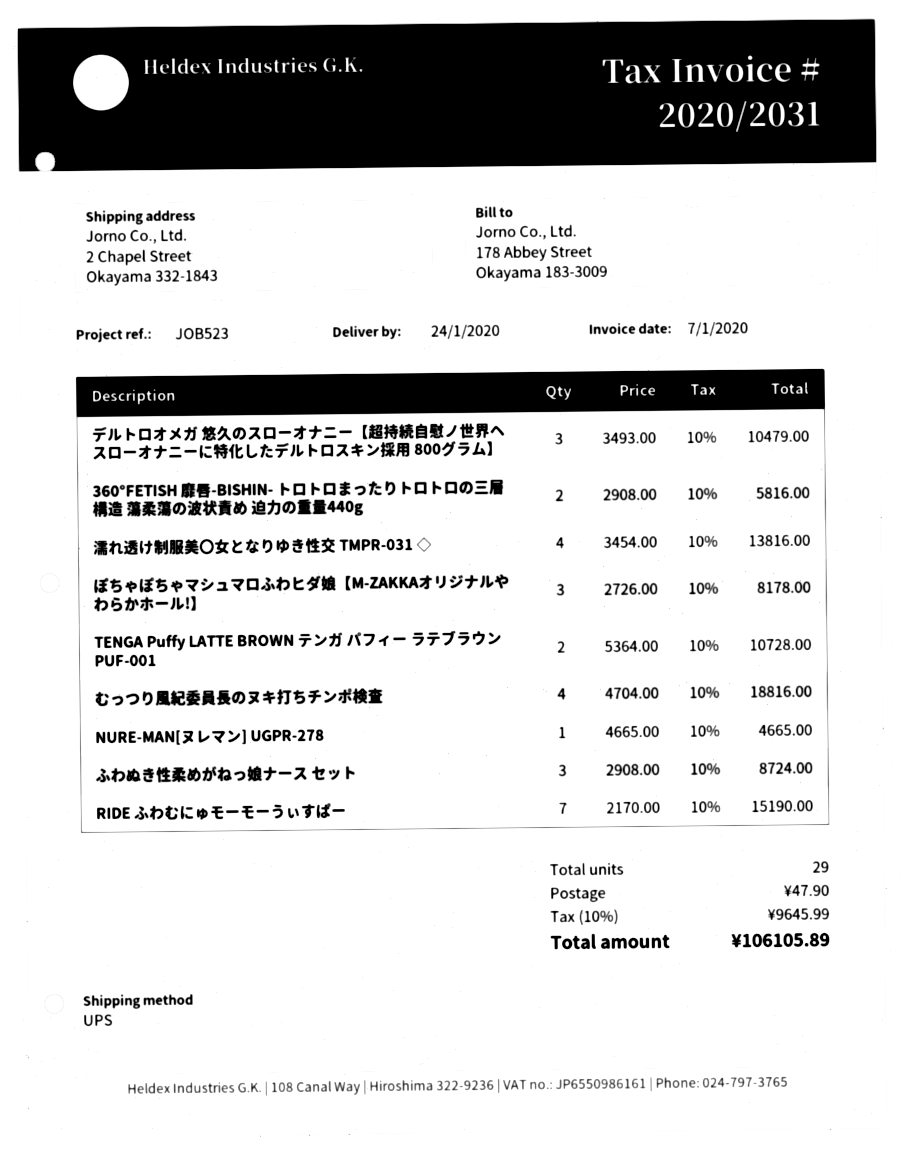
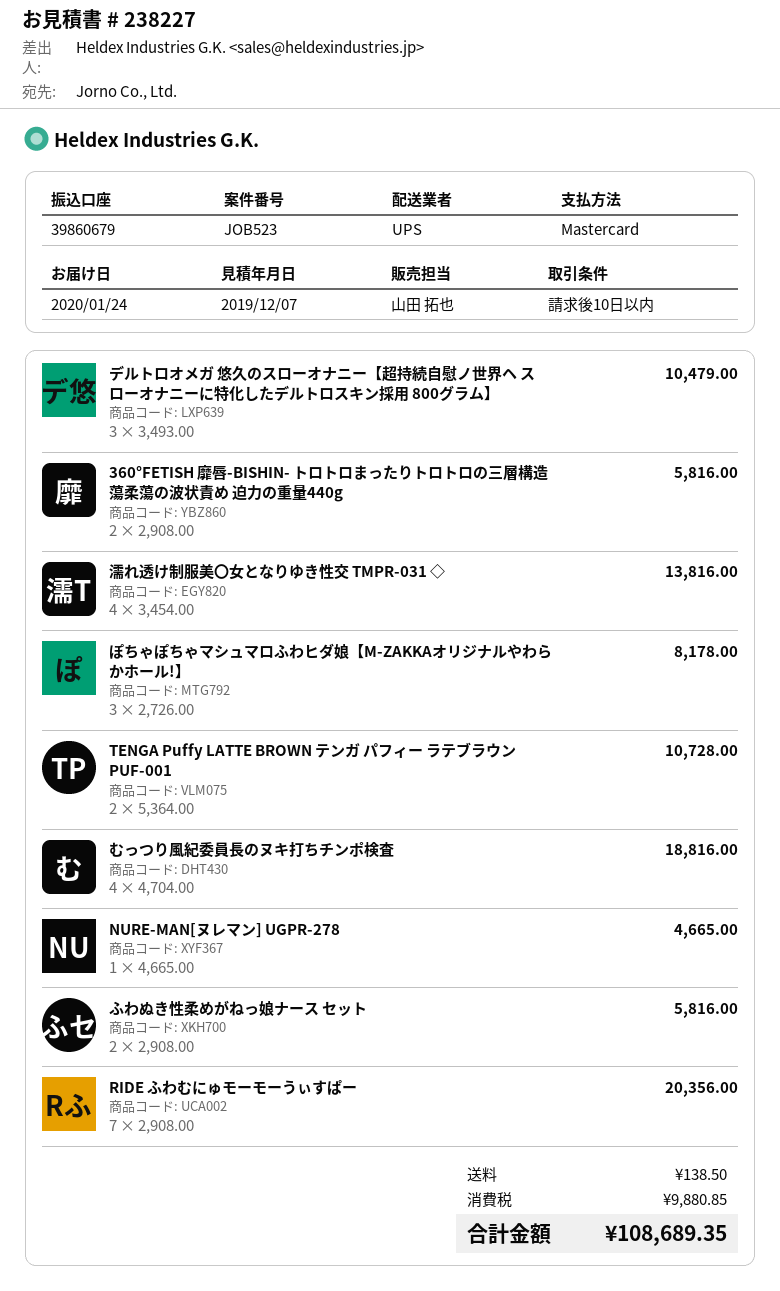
ふわぬき性柔めがねっ娘ナース セット: 3 x 2908.00 = 8724.00 -> 2 x 2908.00 = 5816.00
RIDE ふわむにゅモーモーうぃすぱー: 7 x 2170.00 = 15190.00 -> 7 x 2908.00 = 20356.00
shipping: 47.90 -> 138.50
tax: 9645.99 -> 9880.85
total: 106105.89 -> 108689.35

